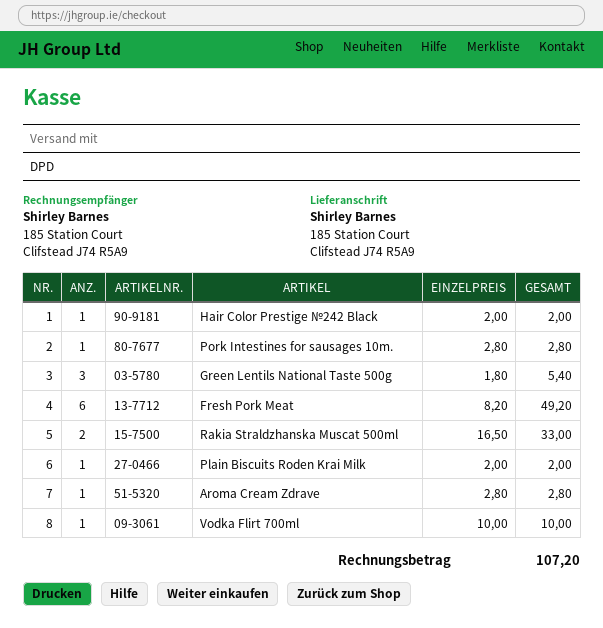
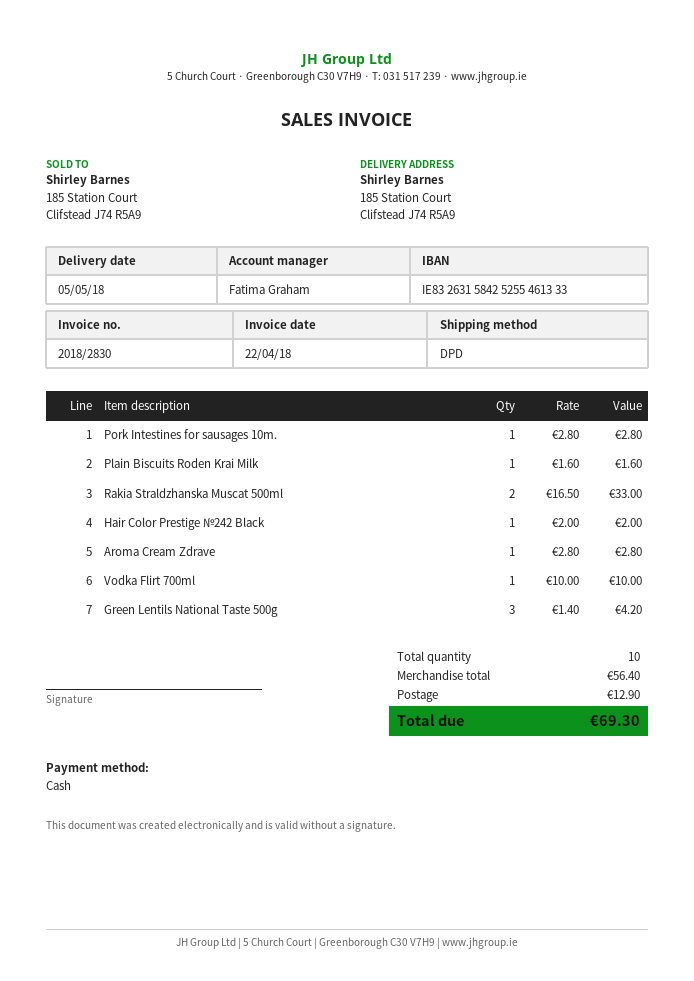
Green Lentils National Taste 500g: 3 x 1.80 = 5.40 -> 3 x 1.40 = 4.20
Fresh Pork Meat: 6 x 8.20 = 49.20 -> none
Plain Biscuits Roden Krai Milk: 1 x 2.00 = 2.00 -> 1 x 1.60 = 1.60
shipping: none -> 12.90
total: 107.20 -> 69.30

